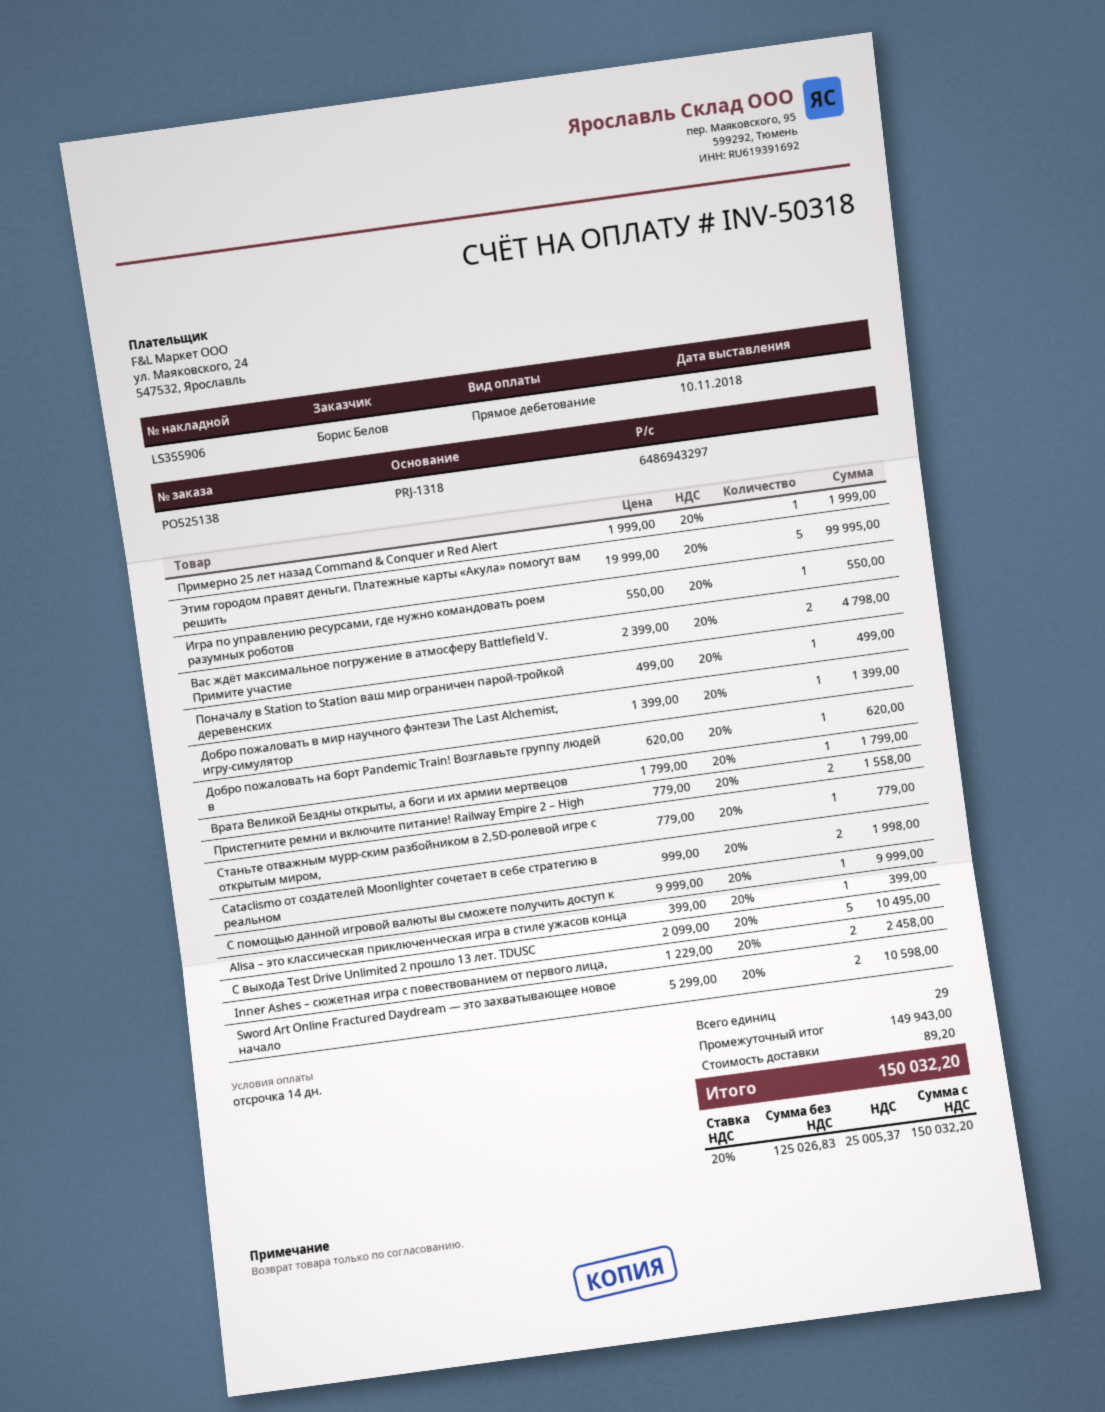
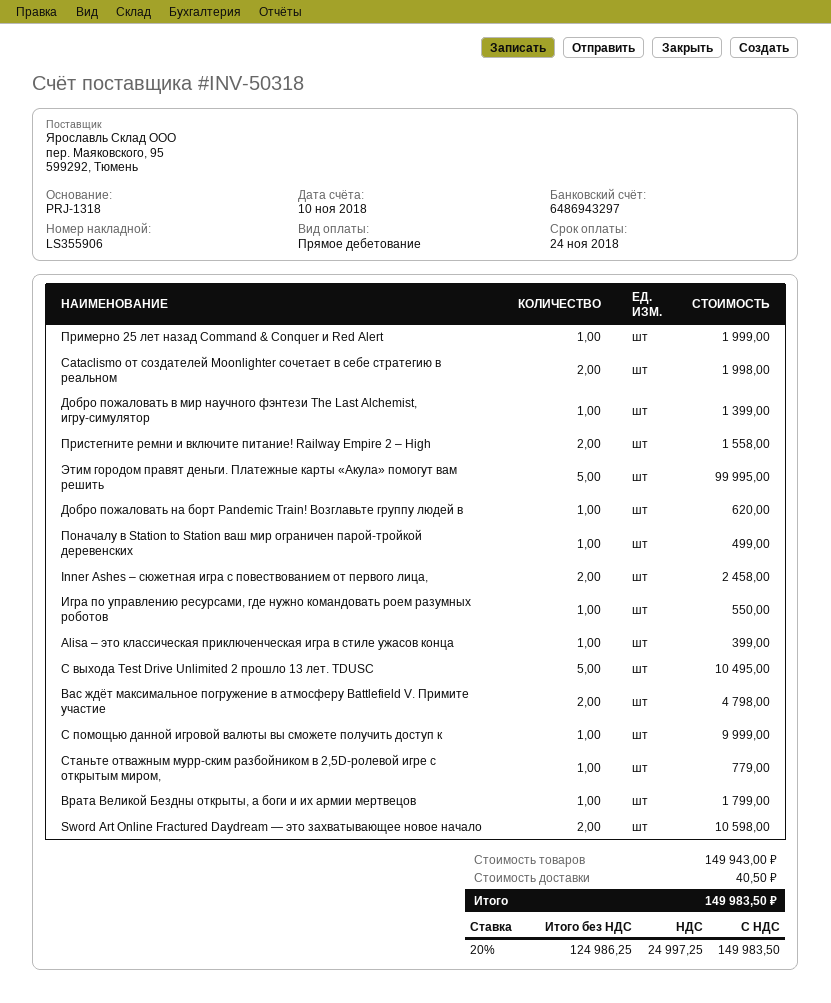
shipping: 89.20 -> 40.50
net: 125026.83 -> 124986.25
tax: 20% = 25005.37 -> 20% = 24997.25
total: 150032.20 -> 149983.50

